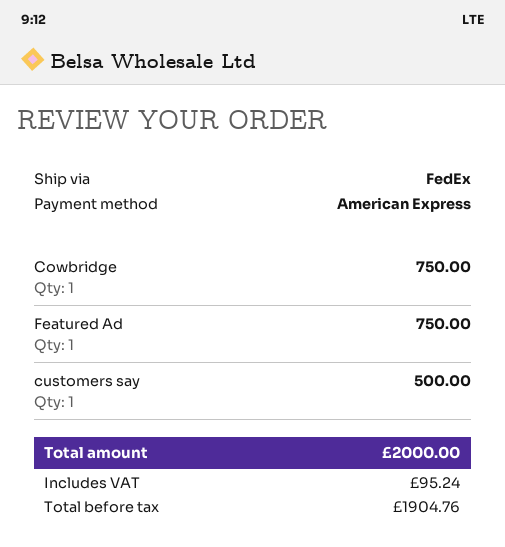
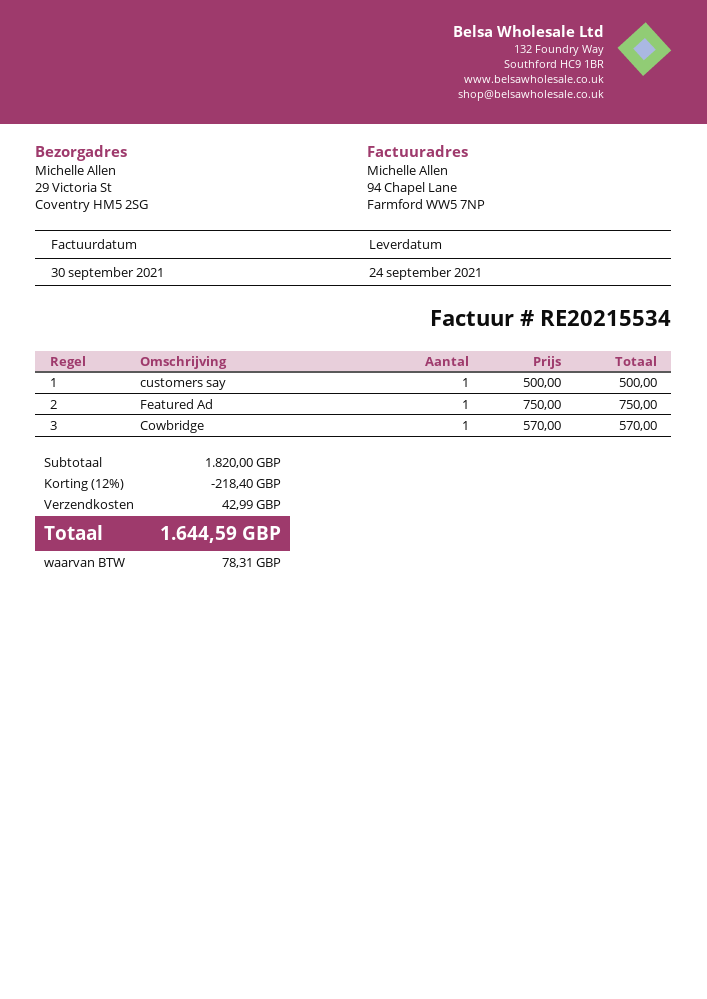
Cowbridge: 1 for 750.00 -> 1 for 570.00
discount: none -> 12% = 218.40
shipping: none -> 42.99
tax: 95.24 -> 78.31
total: 2000.00 -> 1644.59

